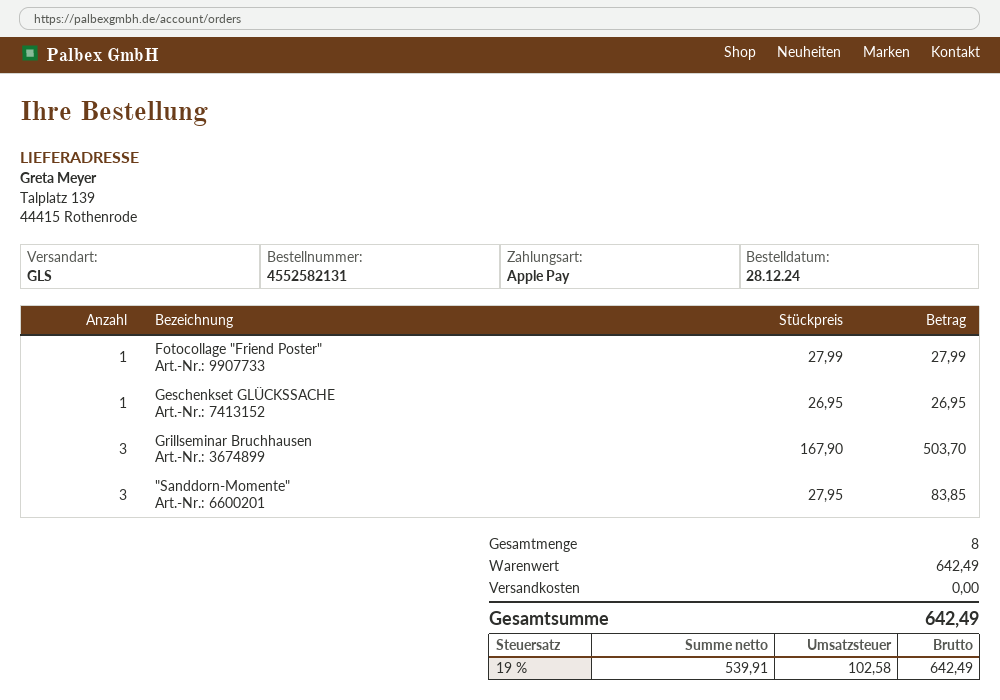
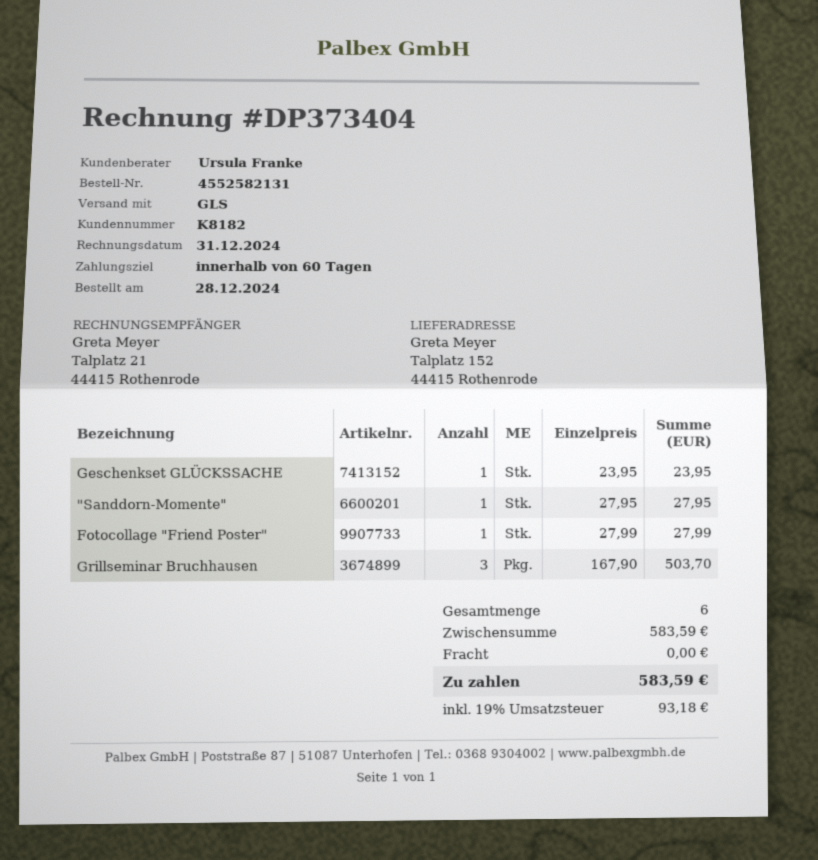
ship to: Talplatz 139, 44415 Rothenrode -> Talplatz 152, 44415 Rothenrode
Geschenkset GLÜCKSSACHE: 1 x 26.95 = 26.95 -> 1 x 23.95 = 23.95
"Sanddorn-Momente": 3 x 27.95 = 83.85 -> 1 x 27.95 = 27.95
total quantity: 8 -> 6
subtotal: 642.49 -> 583.59
tax: 19% = 102.58 -> 19% = 93.18
total: 642.49 -> 583.59

